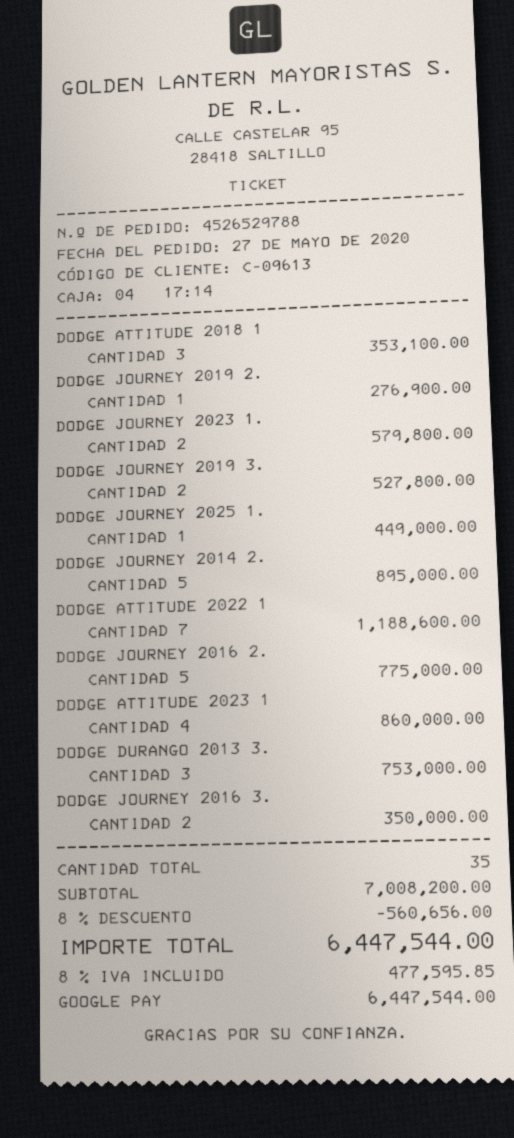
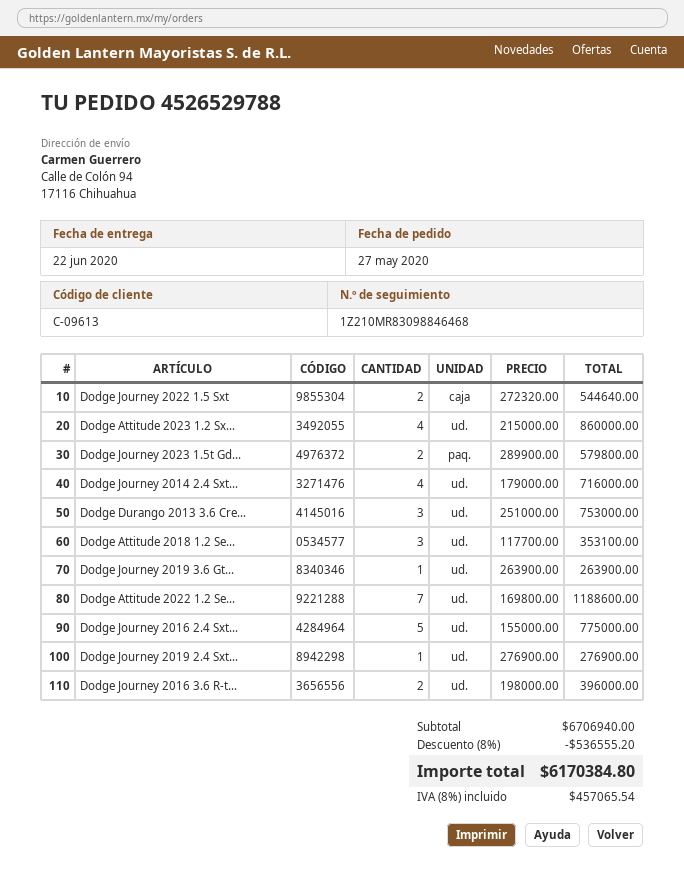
DODGE JOURNEY 2019 3.: 2 for 527800.00 -> 1 for 263900.00
DODGE JOURNEY 2025 1.: 1 for 449000.00 -> none
DODGE JOURNEY 2014 2.: 5 for 895000.00 -> 4 for 716000.00
DODGE JOURNEY 2016 3.: 2 for 350000.00 -> 2 for 396000.00
Dodge Journey 2022 1.5 Sxt: none -> 2 for 544640.00
subtotal: 7008200.00 -> 6706940.00
discount: 8% = 560656.00 -> 8% = 536555.20
tax: 8% = 477595.85 -> 8% = 457065.54
total: 6447544.00 -> 6170384.80

